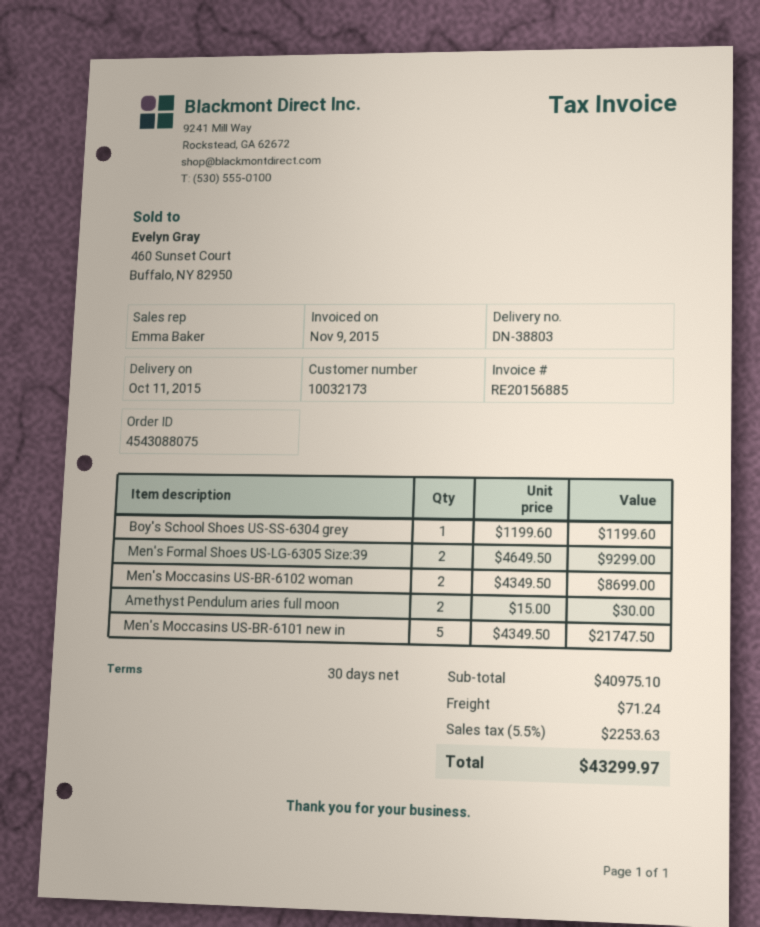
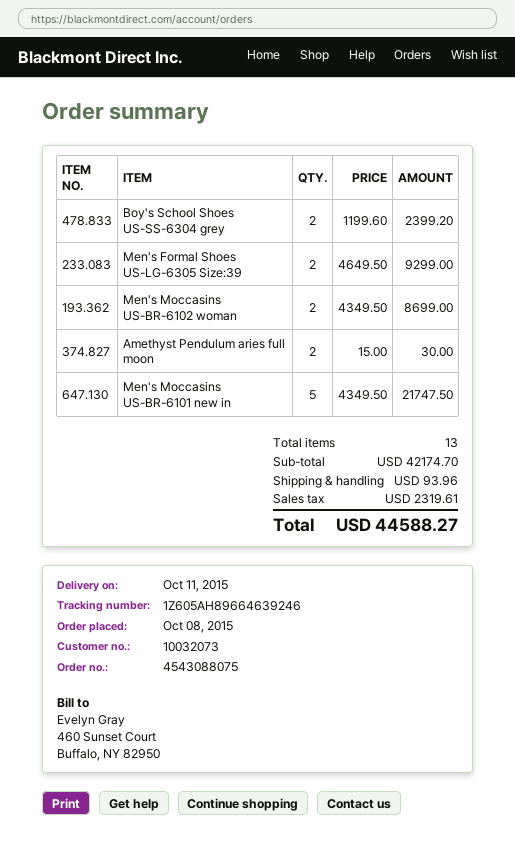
customer number: 10032173 -> 10032073
Boy's School Shoes US-SS-6304 grey: 1 x 1199.60 = 1199.60 -> 2 x 1199.60 = 2399.20
subtotal: 40975.10 -> 42174.70
shipping: 71.24 -> 93.96
tax: 2253.63 -> 2319.61
total: 43299.97 -> 44588.27

